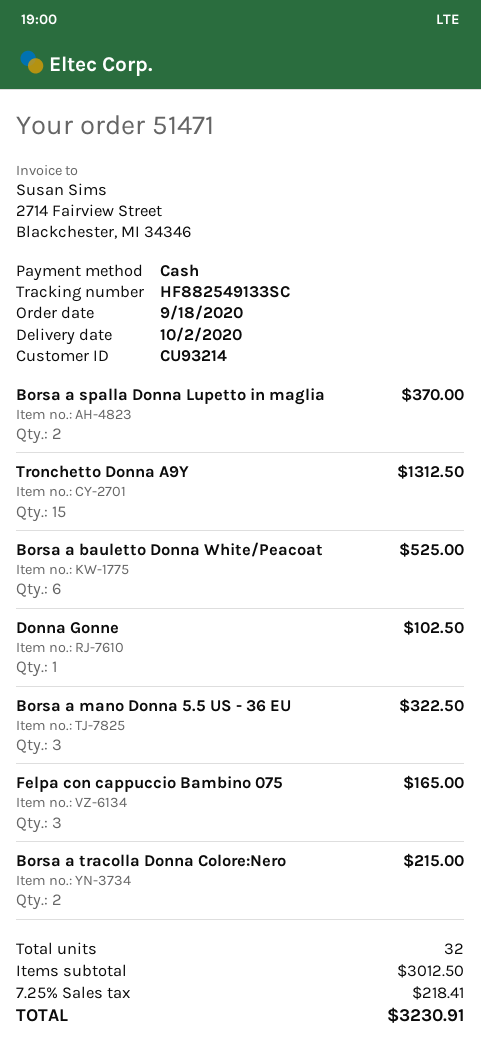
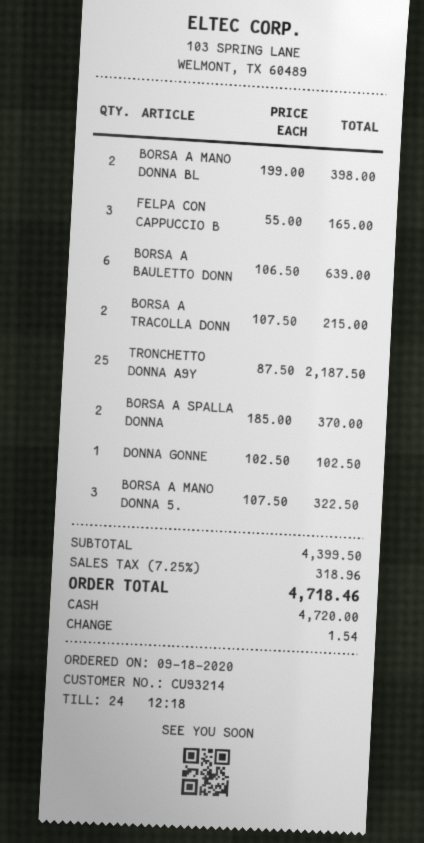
Tronchetto Donna A9Y: 15 for 1312.50 -> 25 for 2187.50
Borsa a bauletto Donna White/Peacoat: 6 for 525.00 -> 6 for 639.00
BORSA A MANO DONNA BL: none -> 2 for 398.00
subtotal: 3012.50 -> 4399.50
tax: 7.25% = 218.41 -> 7.25% = 318.96
total: 3230.91 -> 4718.46

